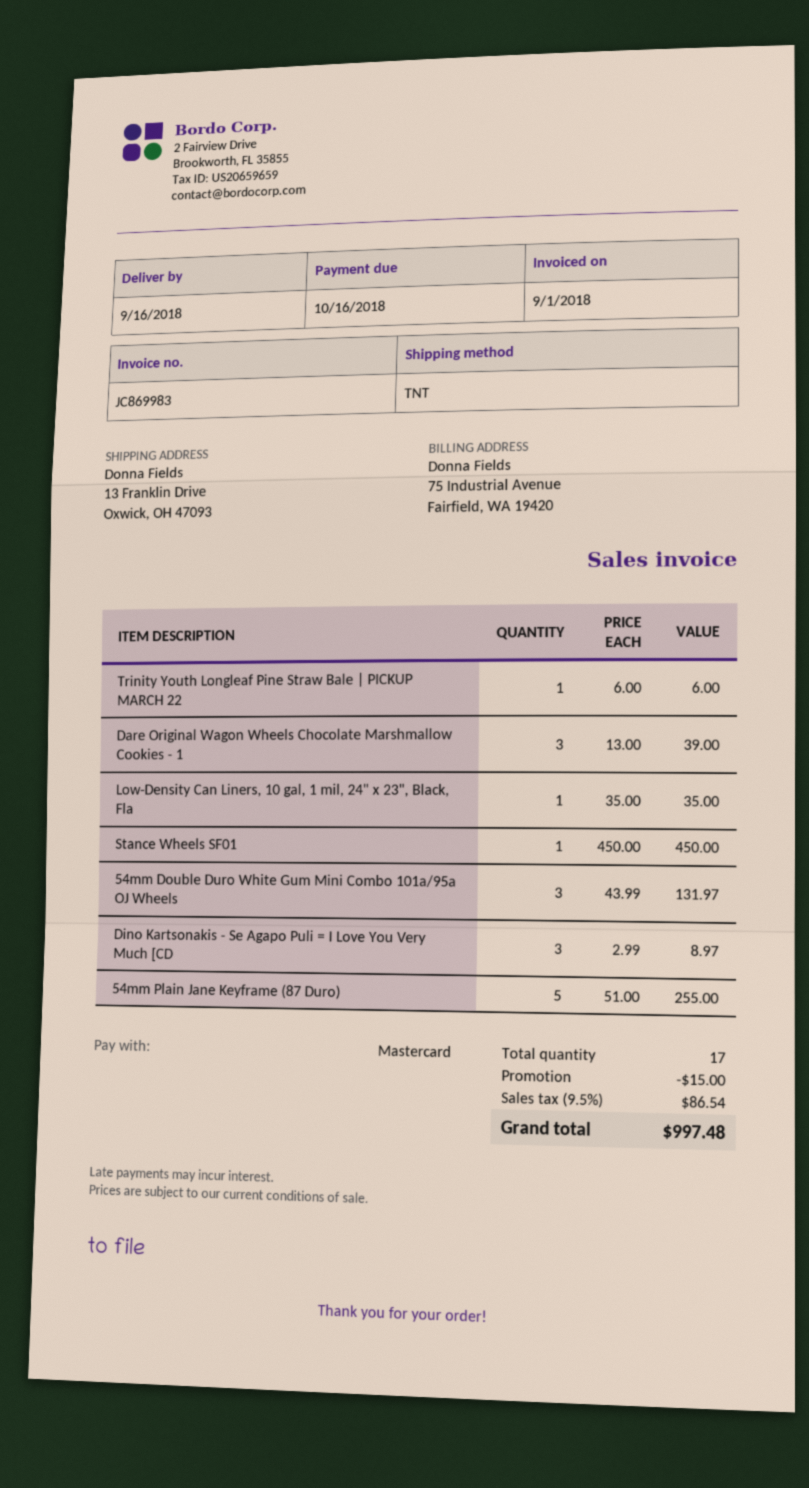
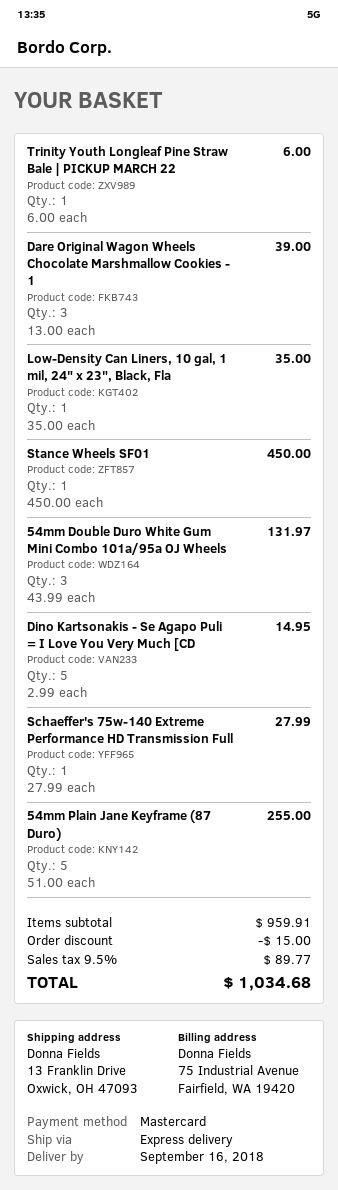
shipping method: TNT -> express
Dino Kartsonakis - Se Agapo Puli = I Love You Very Much [CD: 3 x 2.99 = 8.97 -> 5 x 2.99 = 14.95
Schaeffer's 75w-140 Extreme Performance HD Transmission Full: none -> 1 x 27.99 = 27.99
tax: 9.5% = 86.54 -> 9.5% = 89.77
total: 997.48 -> 1034.68

